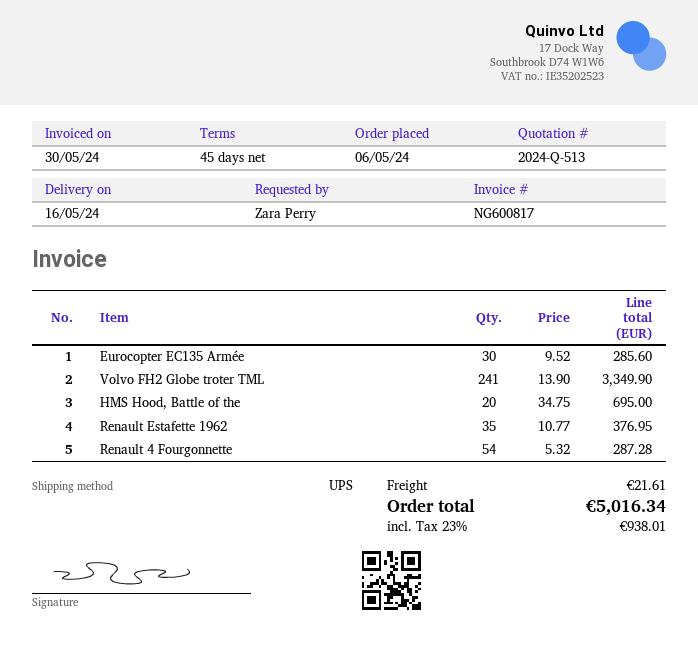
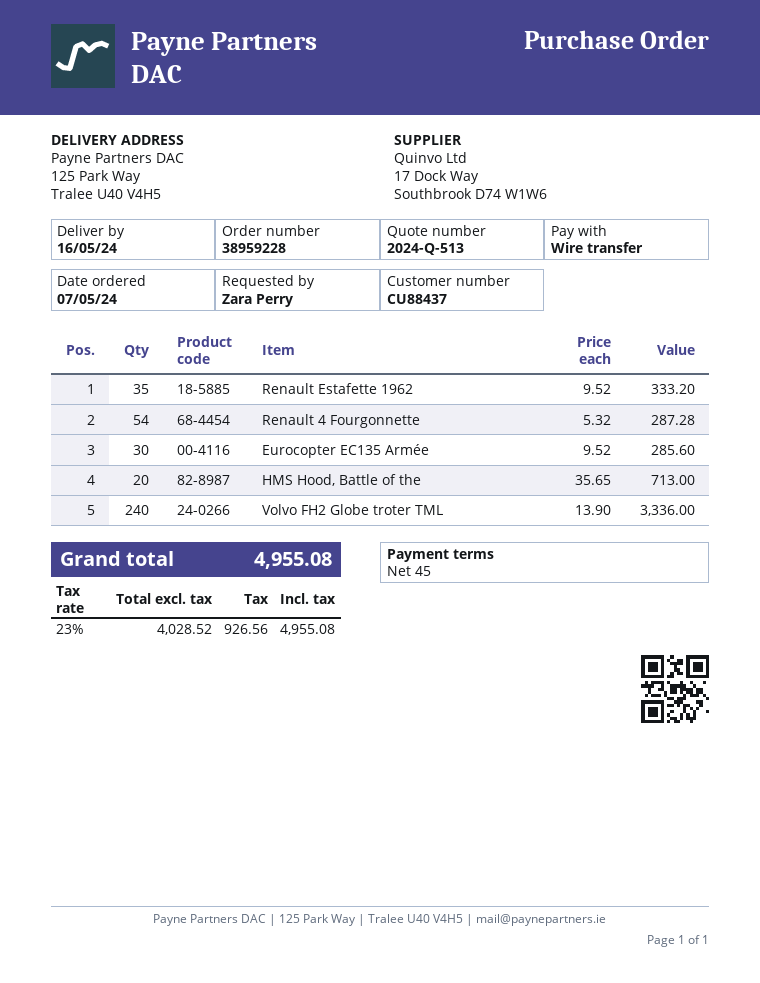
order date: 2024-05-06 -> 2024-05-07
Volvo FH2 Globe troter TML: 241 x 13.90 = 3349.90 -> 240 x 13.90 = 3336.00
HMS Hood, Battle of the: 20 x 34.75 = 695.00 -> 20 x 35.65 = 713.00
Renault Estafette 1962: 35 x 10.77 = 376.95 -> 35 x 9.52 = 333.20
shipping: 21.61 -> none
tax: 23% = 938.01 -> 23% = 926.56
total: 5016.34 -> 4955.08

